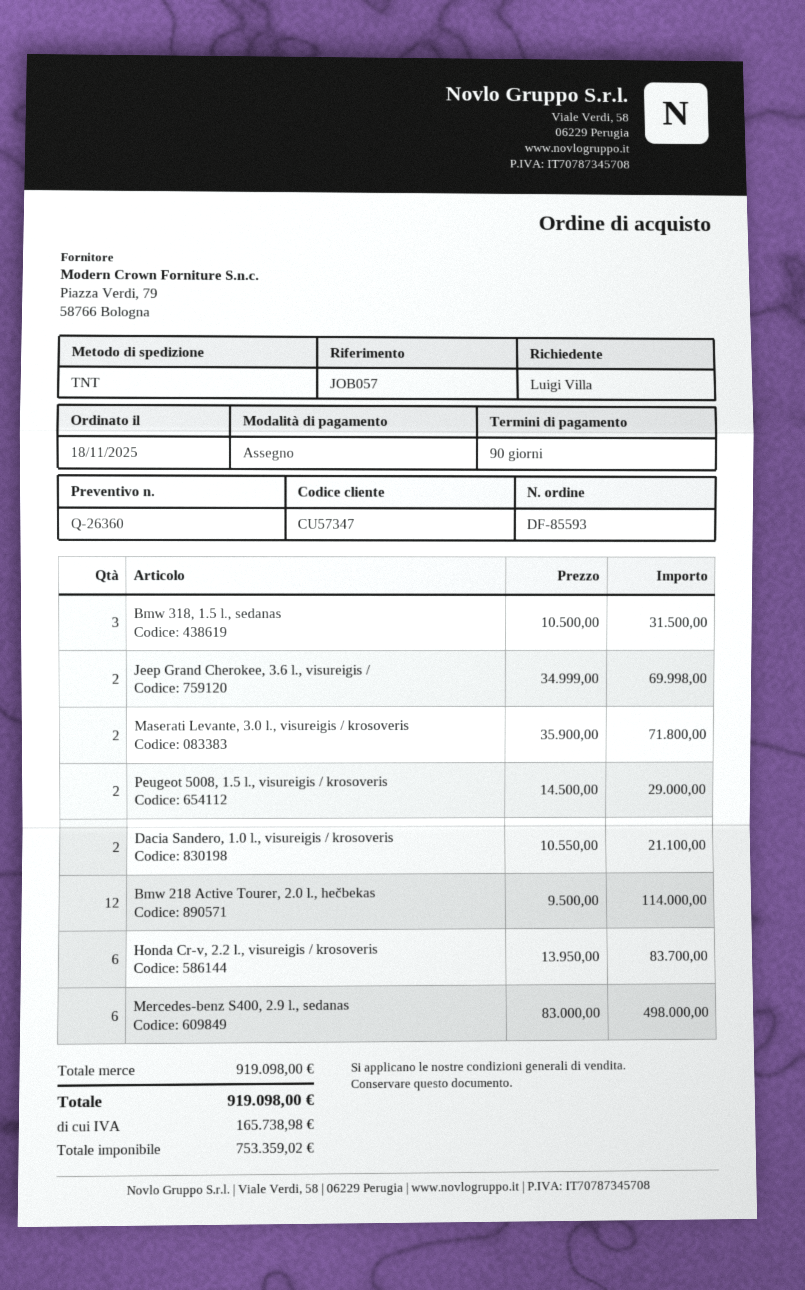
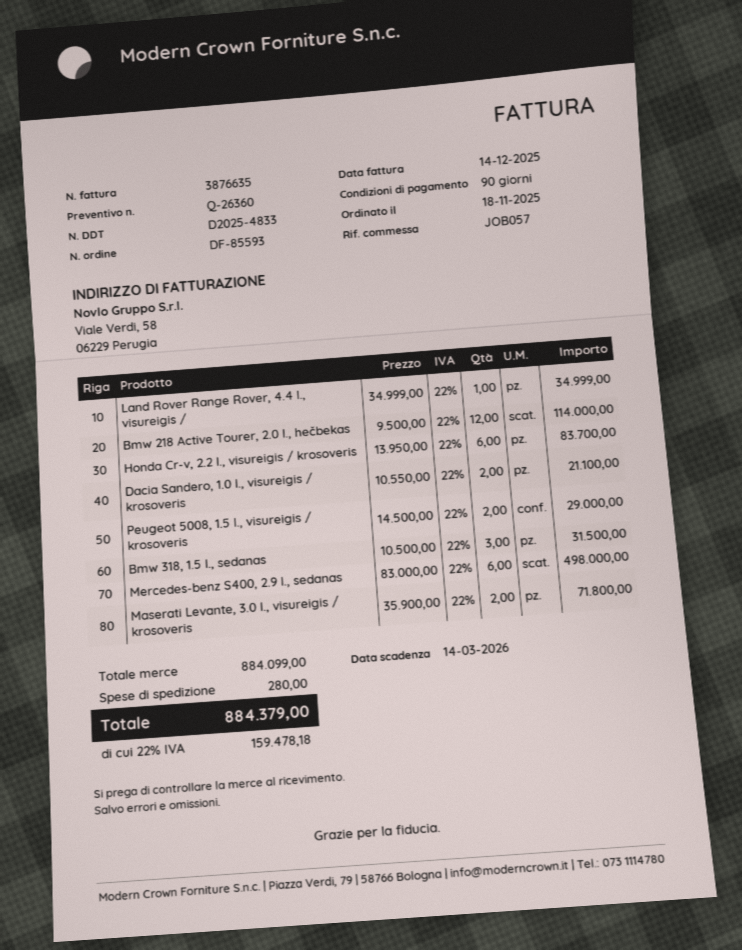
Jeep Grand Cherokee, 3.6 l., visureigis /: 2 x 34999.00 = 69998.00 -> none
Land Rover Range Rover, 4.4 l., visureigis /: none -> 1 x 34999.00 = 34999.00
subtotal: 919098.00 -> 884099.00
shipping: none -> 280.00
tax: 165738.98 -> 159478.18
total: 919098.00 -> 884379.00

